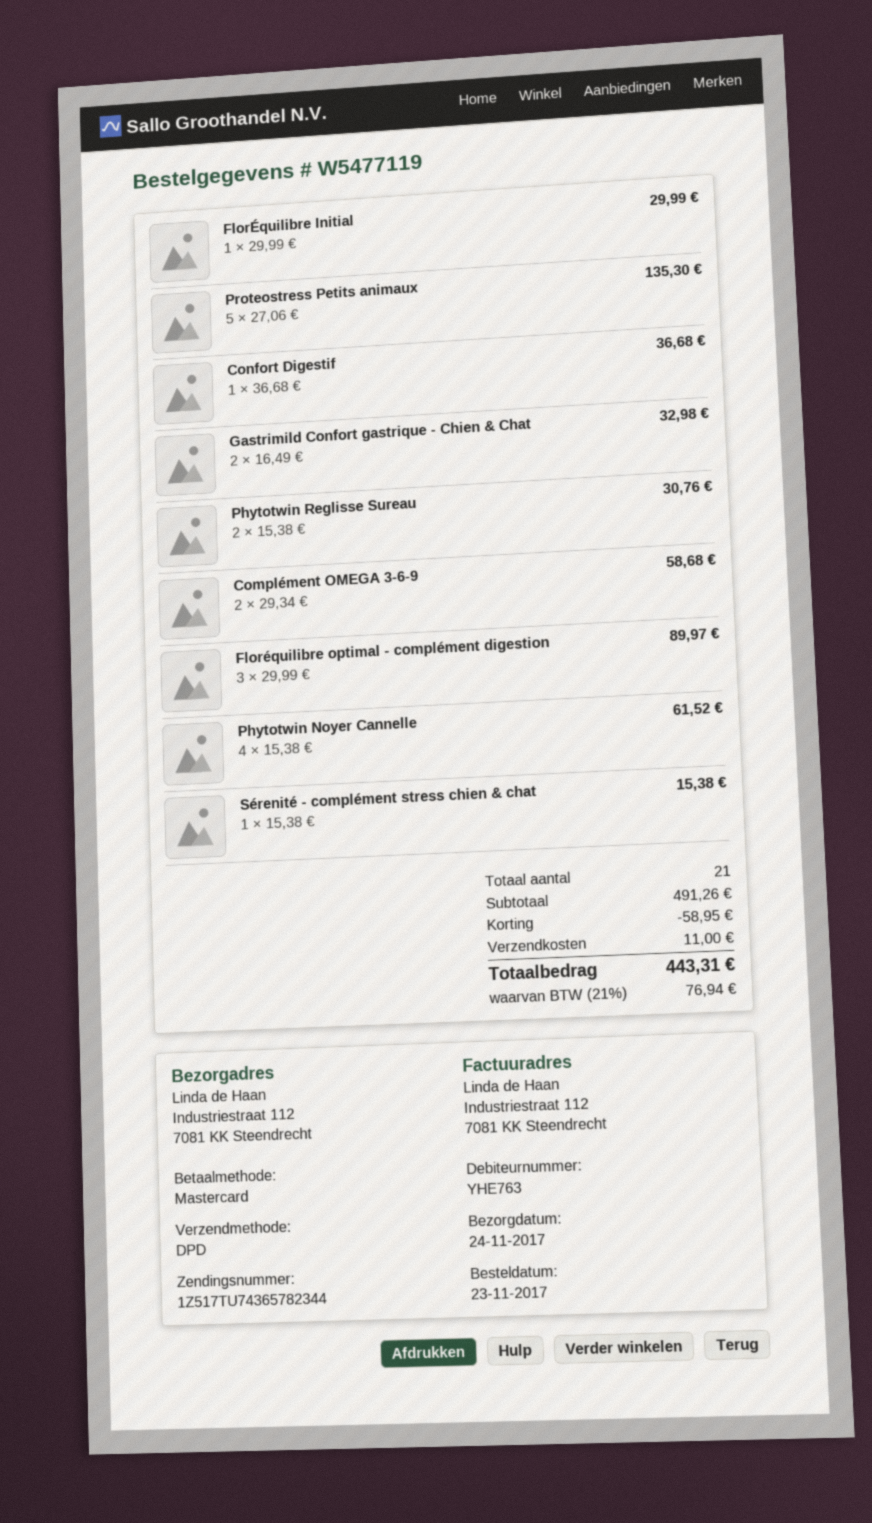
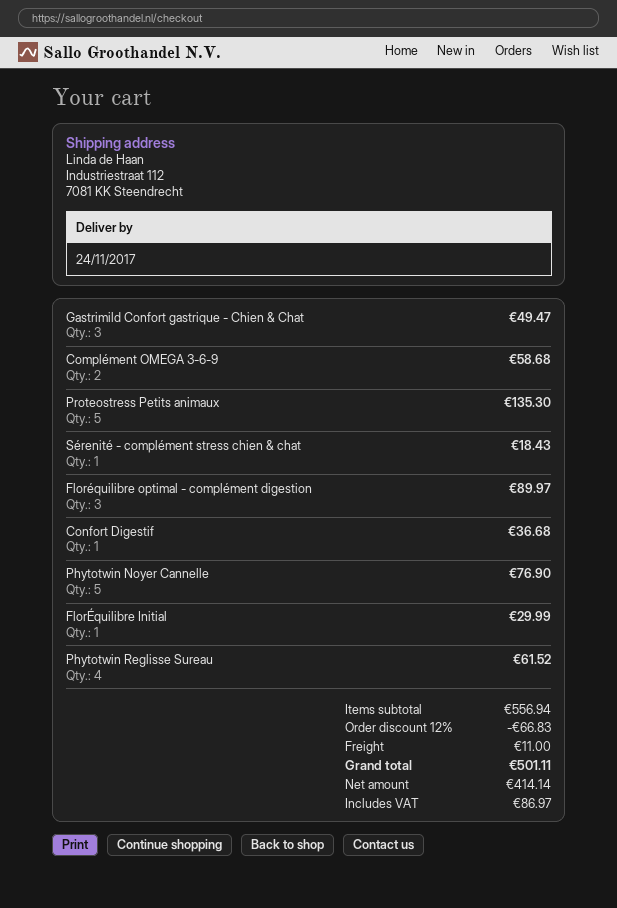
Gastrimild Confort gastrique - Chien & Chat: 2 for 32.98 -> 3 for 49.47
Phytotwin Reglisse Sureau: 2 for 30.76 -> 4 for 61.52
Phytotwin Noyer Cannelle: 4 for 61.52 -> 5 for 76.90
Sérenité - complément stress chien & chat: 1 for 15.38 -> 1 for 18.43
subtotal: 491.26 -> 556.94
discount: 58.95 -> 66.83
tax: 76.94 -> 86.97
total: 443.31 -> 501.11

